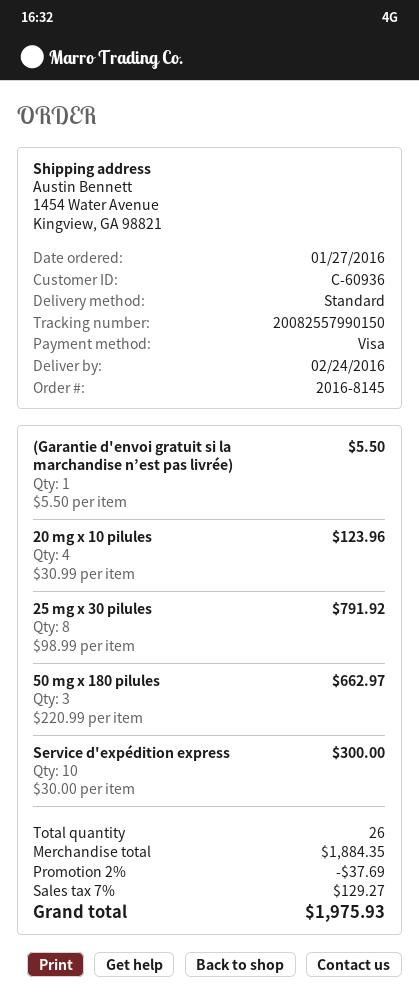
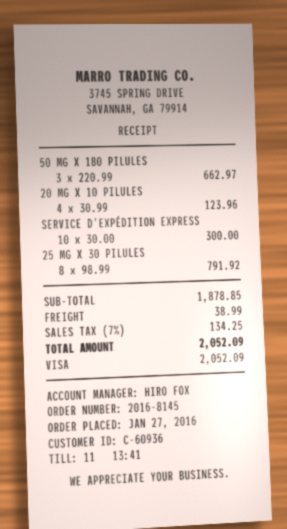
(Garantie d'envoi gratuit si la marchandise n’est pas livrée): 1 x 5.50 = 5.50 -> none
subtotal: 1884.35 -> 1878.85
discount: 2% = 37.69 -> none
shipping: none -> 38.99
tax: 7% = 129.27 -> 7% = 134.25
total: 1975.93 -> 2052.09

